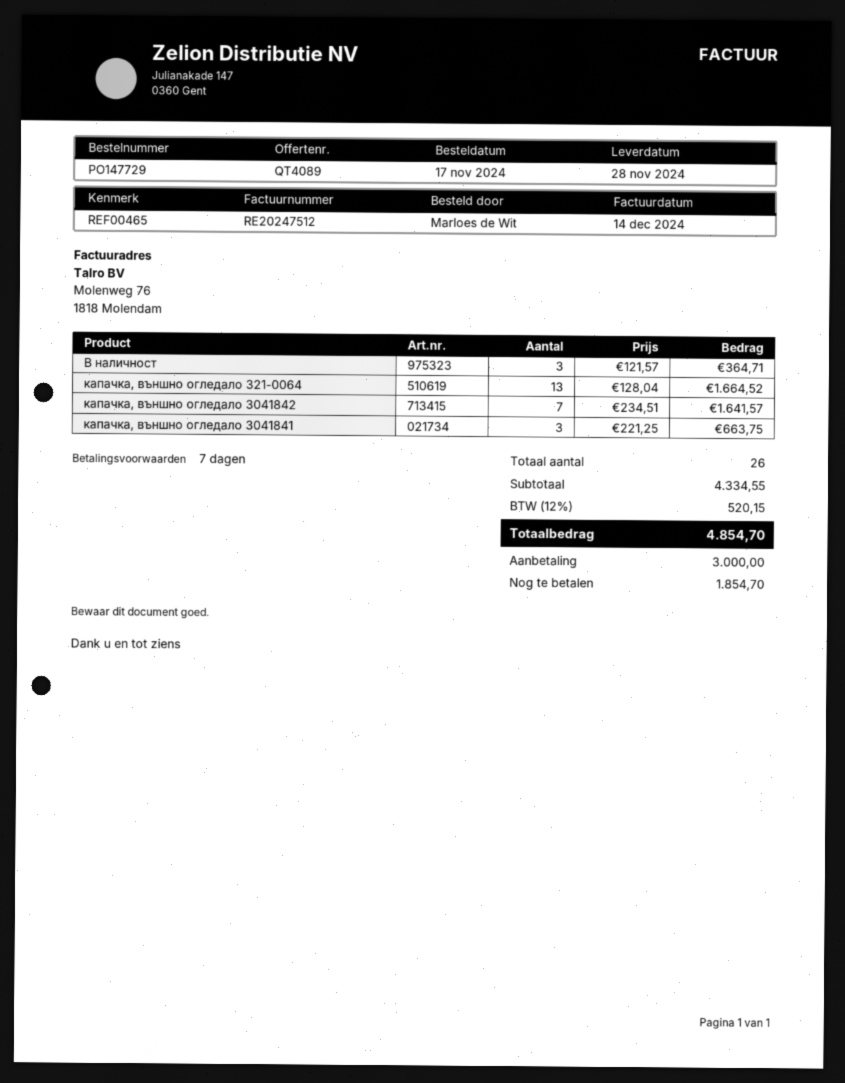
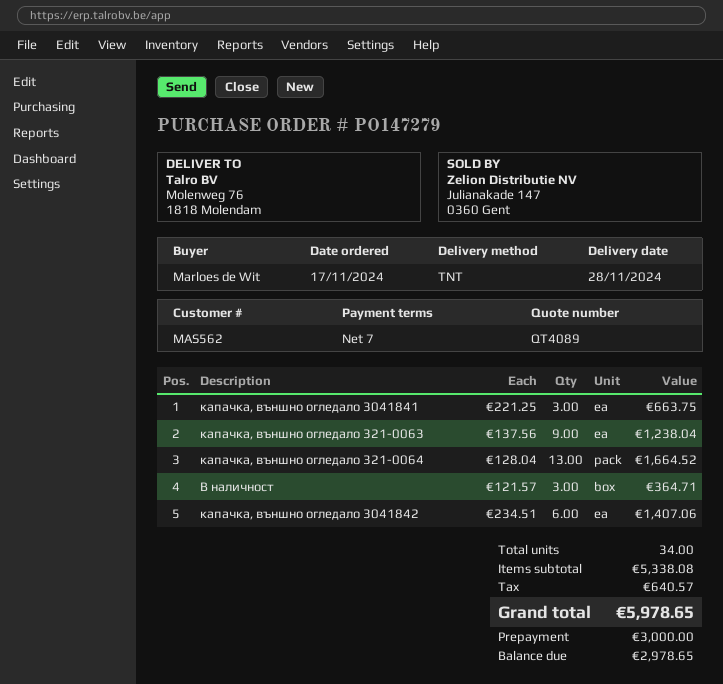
order number: PO147729 -> PO147279
капачка, външно огледало 3041842: 7 x 234.51 = 1641.57 -> 6 x 234.51 = 1407.06
капачка, външно огледало 321-0063: none -> 9 x 137.56 = 1238.04
total quantity: 26 -> 34
subtotal: 4334.55 -> 5338.08
tax: 520.15 -> 640.57
total: 4854.70 -> 5978.65
balance: 1854.70 -> 2978.65

